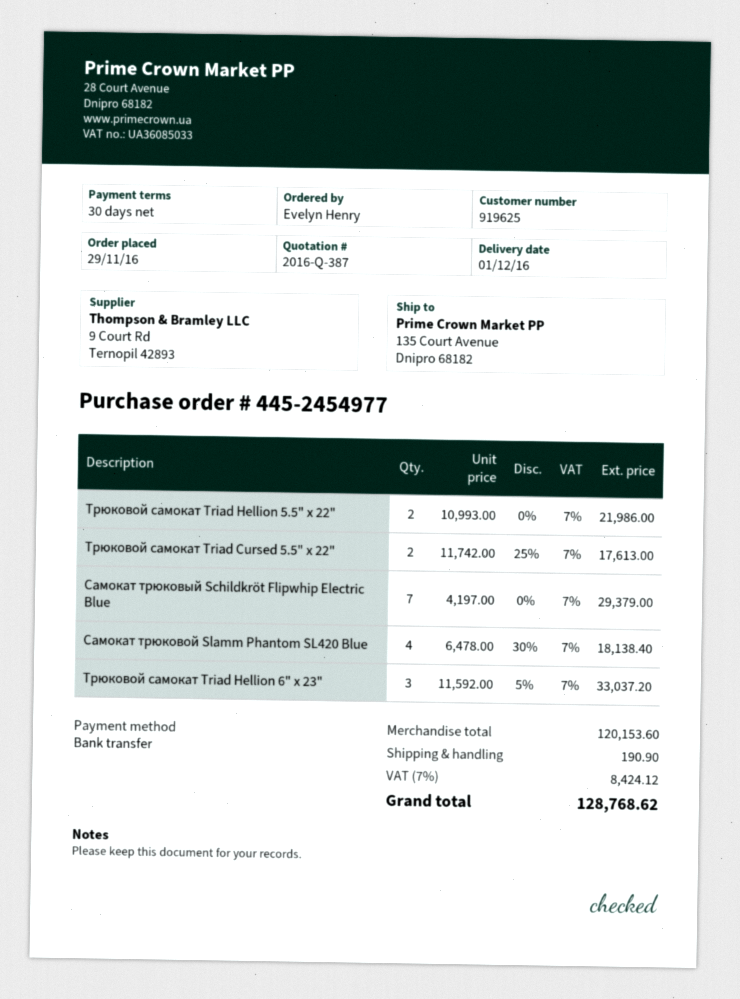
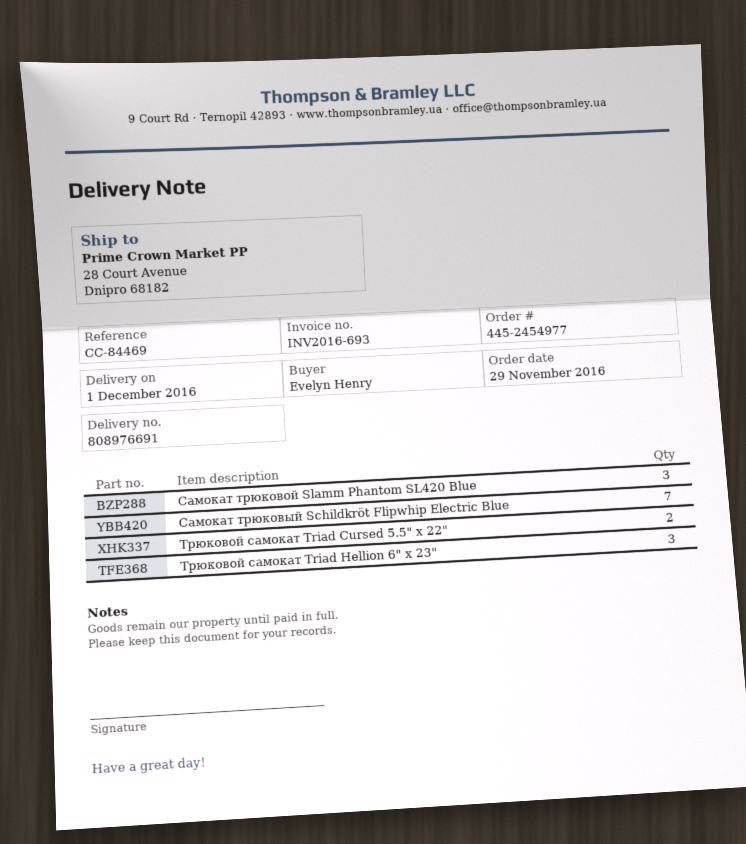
ship to: 135 Court Avenue, Dnipro 68182 -> 28 Court Avenue, Dnipro 68182
Трюковой самокат Triad Hellion 5.5" x 22": 2 -> none
Самокат трюковой Slamm Phantom SL420 Blue: 4 -> 3

